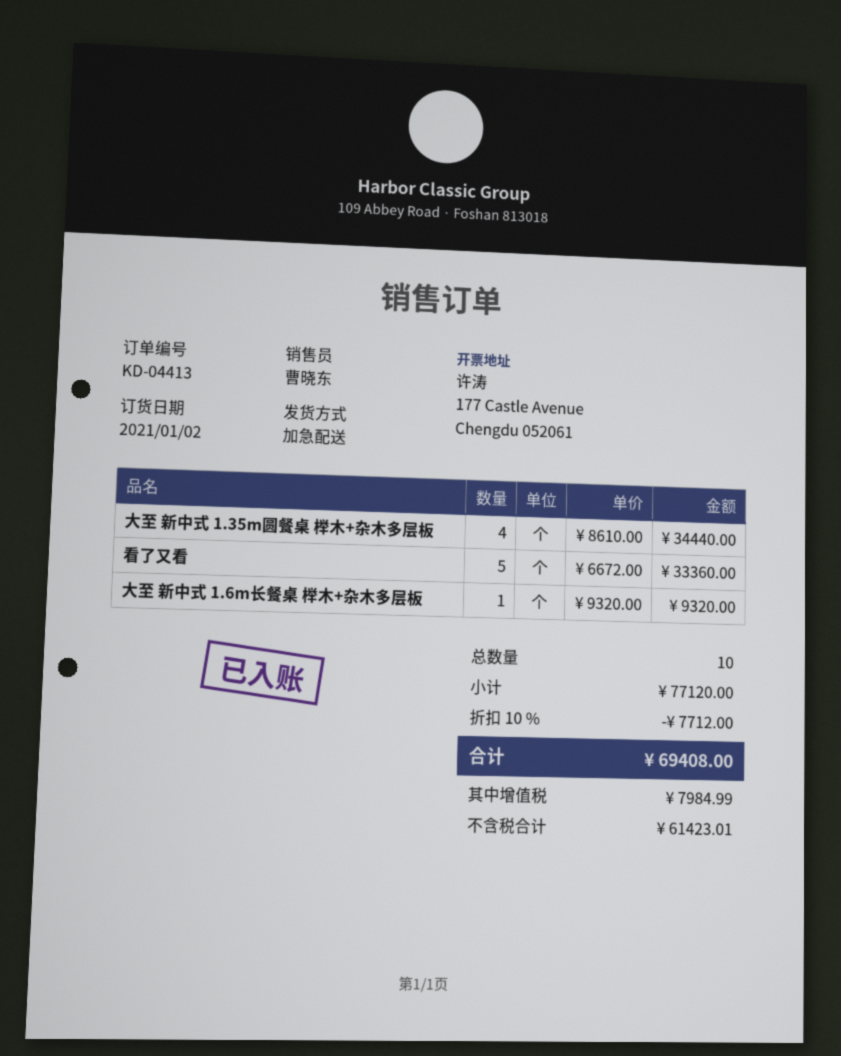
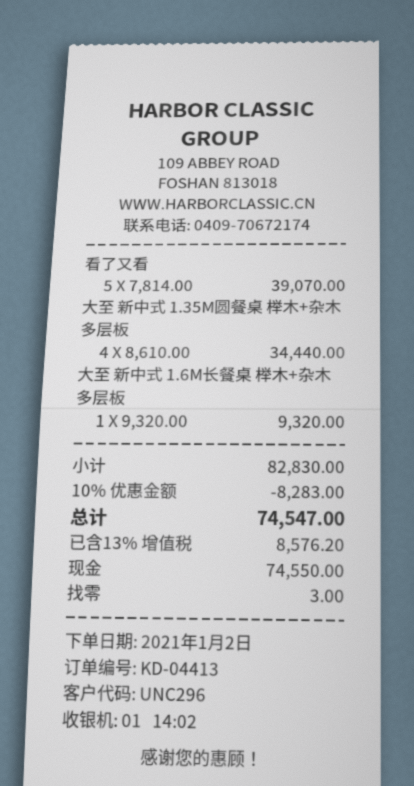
看了又看: 5 x 6672.00 = 33360.00 -> 5 x 7814.00 = 39070.00
subtotal: 77120.00 -> 82830.00
discount: 10% = 7712.00 -> 10% = 8283.00
tax: 7984.99 -> 8576.20
total: 69408.00 -> 74547.00

